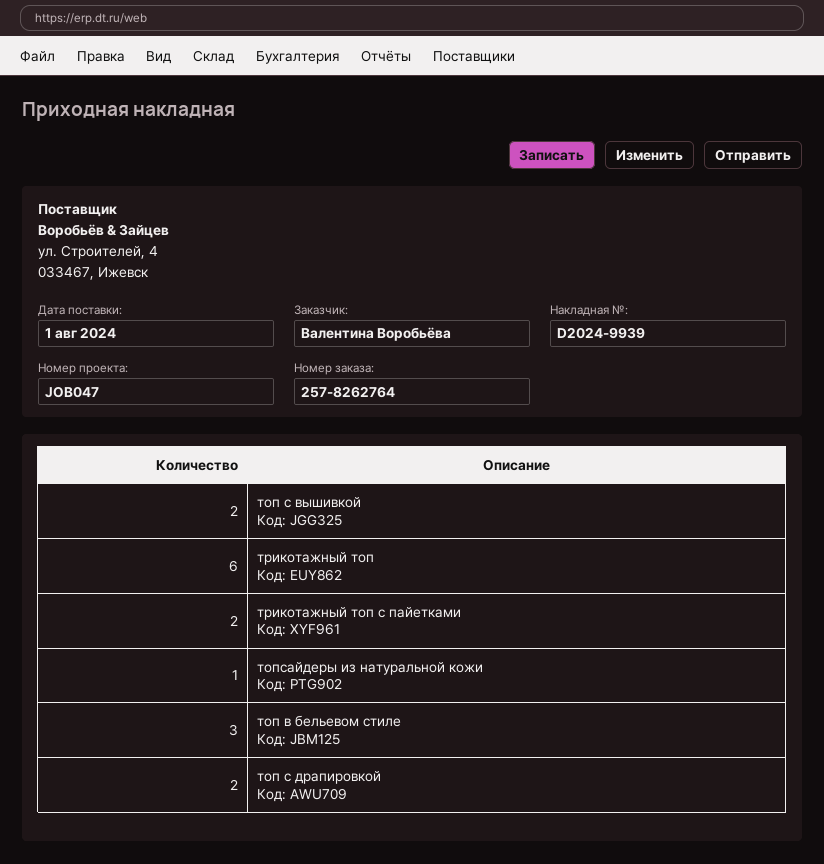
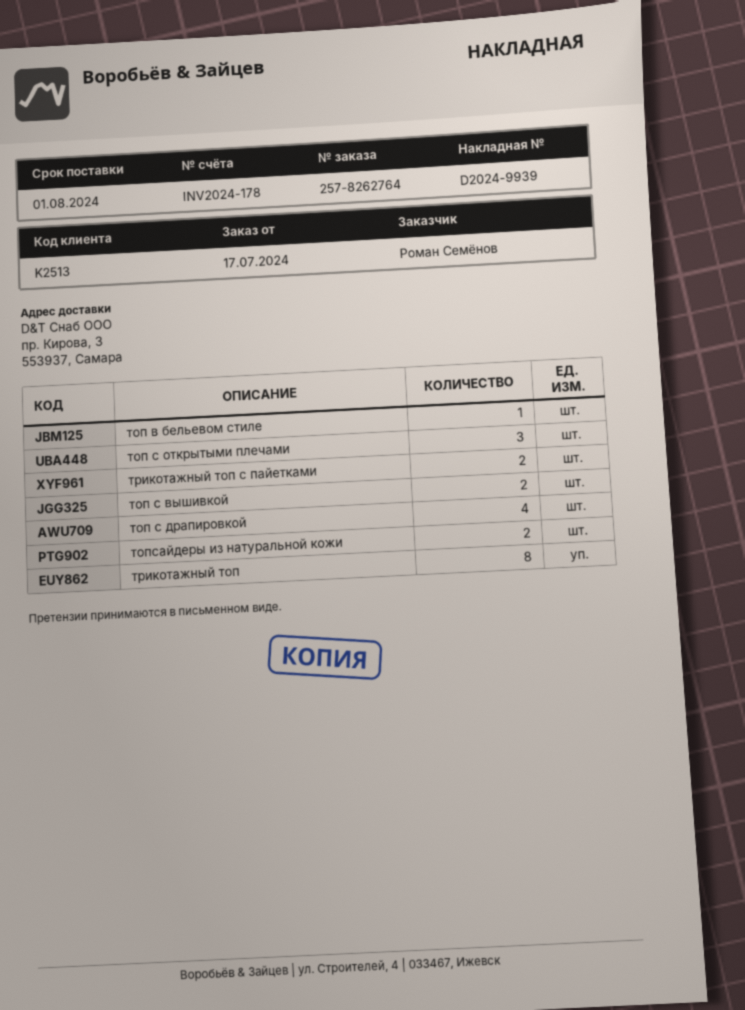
ordered by: Валентина Воробьёва -> Роман Семёнов
трикотажный топ: 6 -> 8
топсайдеры из натуральной кожи: 1 -> 2
топ в бельевом стиле: 3 -> 1
топ с драпировкой: 2 -> 4
топ с открытыми плечами: none -> 3

